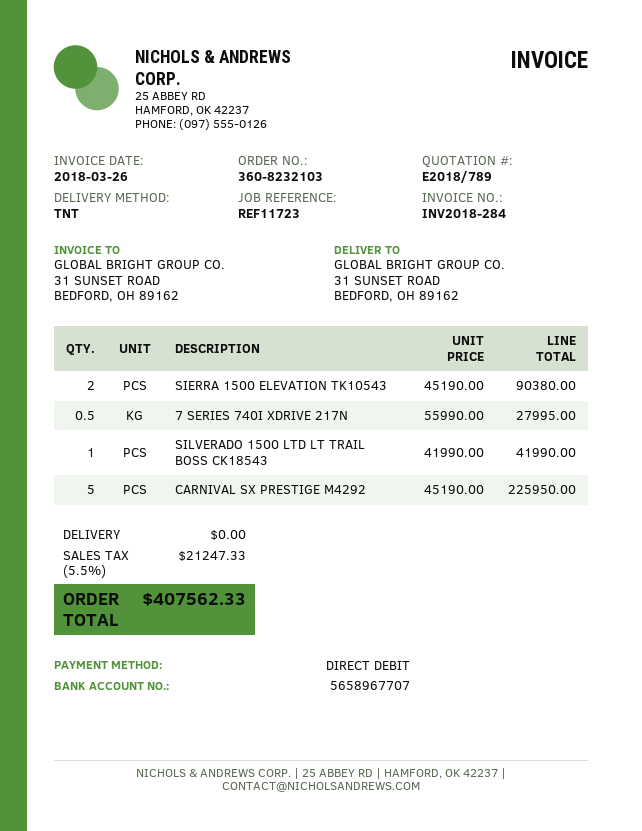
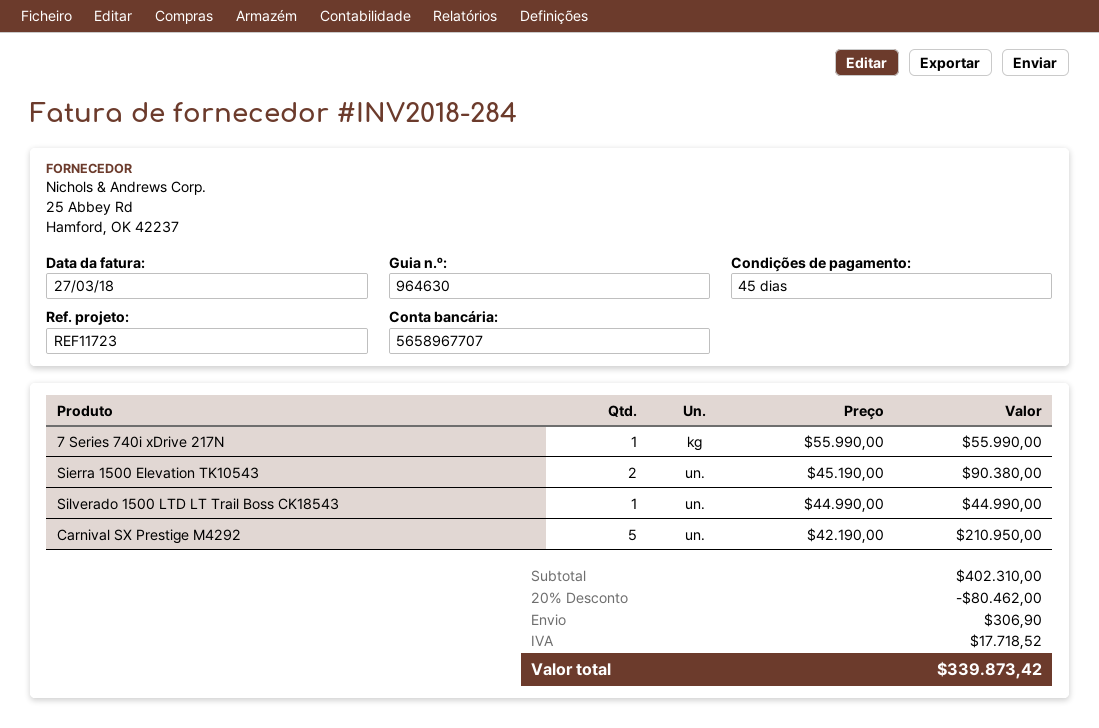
invoice date: 2018-03-26 -> 2018-03-27
7 SERIES 740I XDRIVE 217N: 0.5 x 55990.00 = 27995.00 -> 1 x 55990.00 = 55990.00
SILVERADO 1500 LTD LT TRAIL BOSS CK18543: 1 x 41990.00 = 41990.00 -> 1 x 44990.00 = 44990.00
CARNIVAL SX PRESTIGE M4292: 5 x 45190.00 = 225950.00 -> 5 x 42190.00 = 210950.00
discount: none -> 20% = 80462.00
shipping: 0.00 -> 306.90
tax: 21247.33 -> 17718.52
total: 407562.33 -> 339873.42

